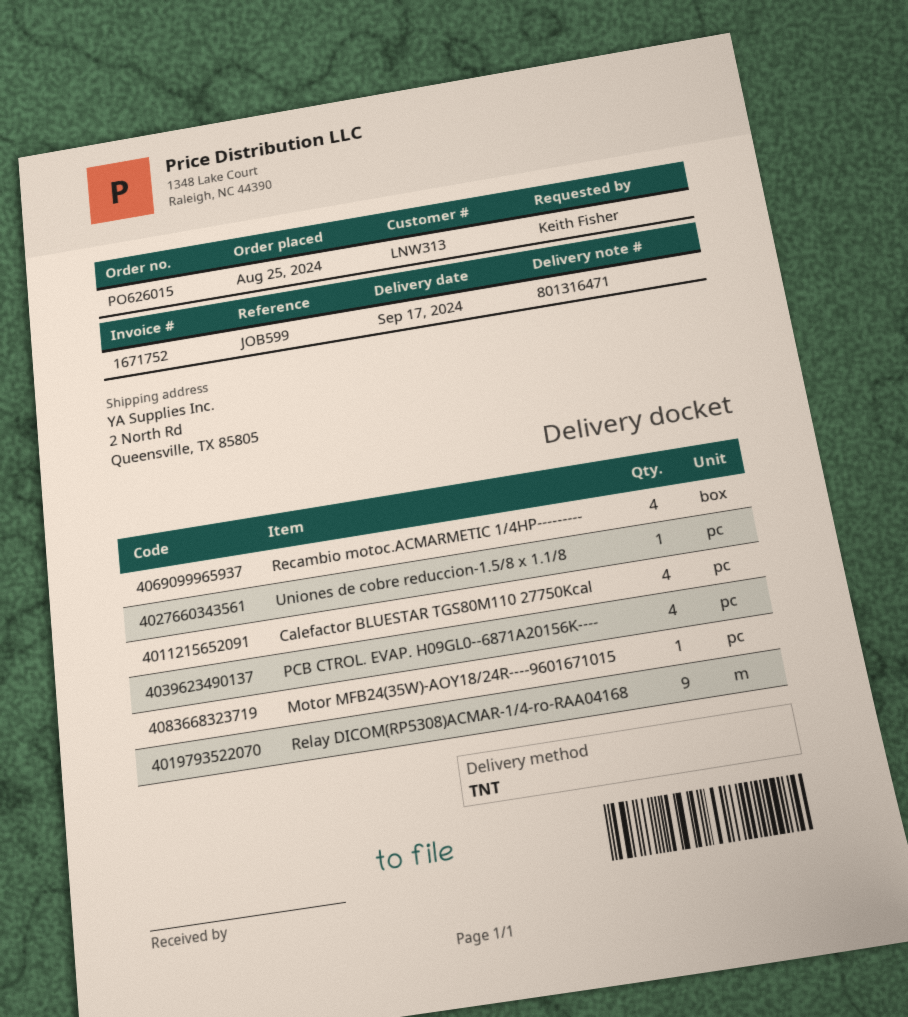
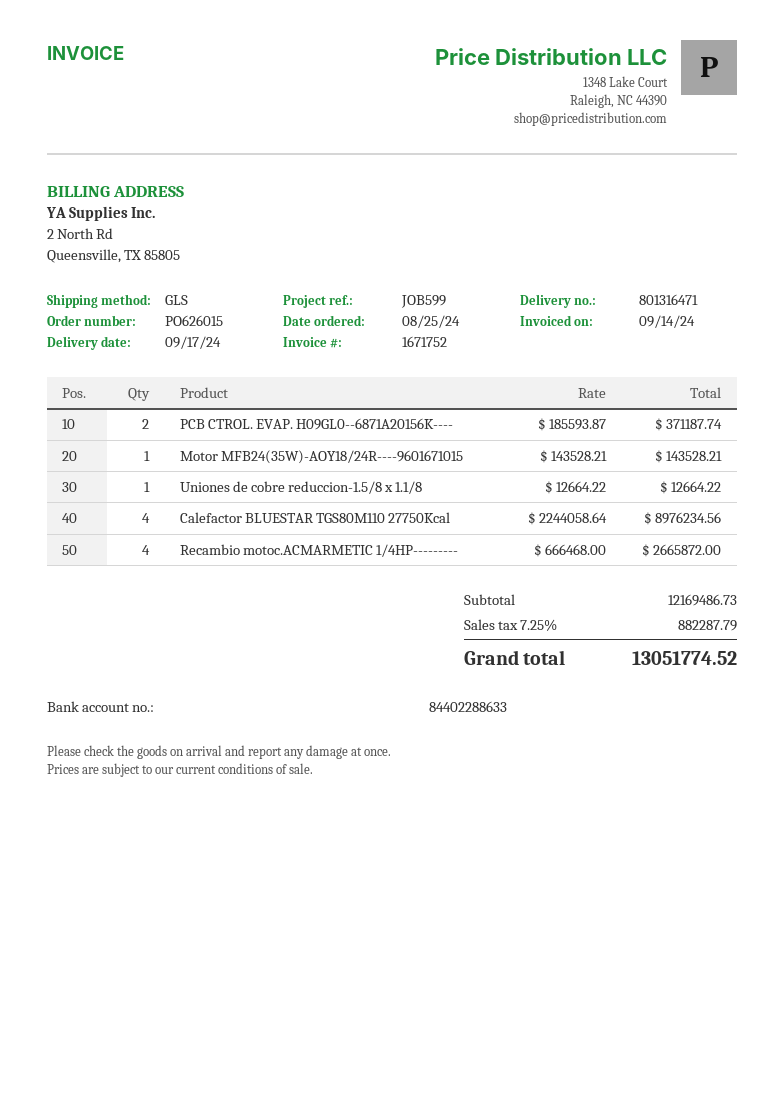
shipping method: TNT -> GLS
PCB CTROL. EVAP. H09GL0--6871A20156K----: 4 -> 2
Relay DICOM(RP5308)ACMAR-1/4-ro-RAA04168: 9 -> none

